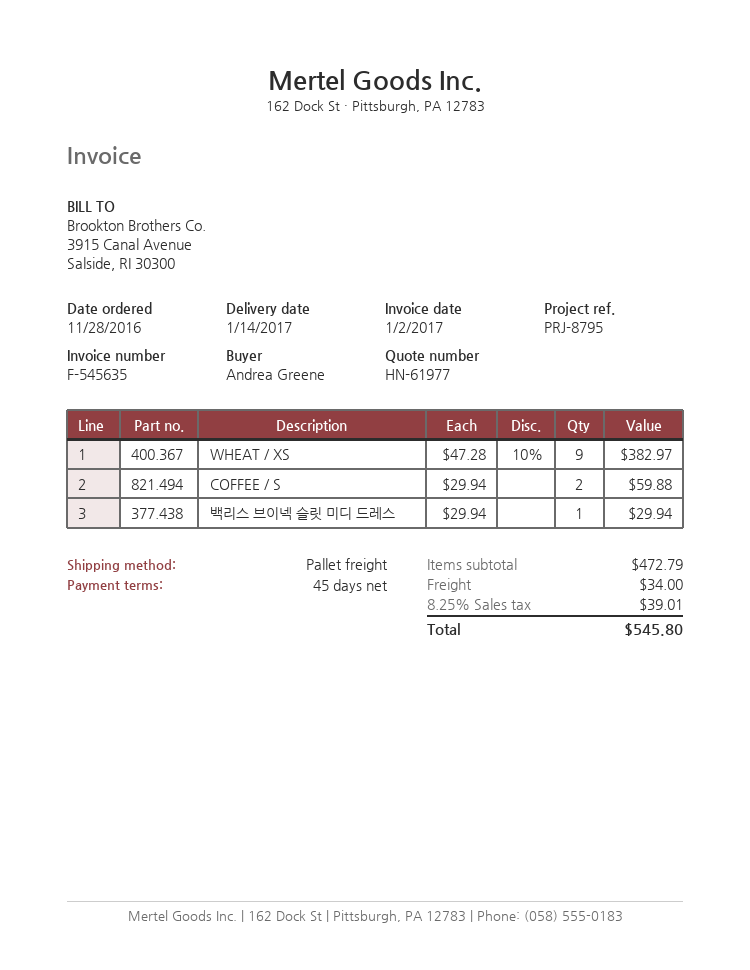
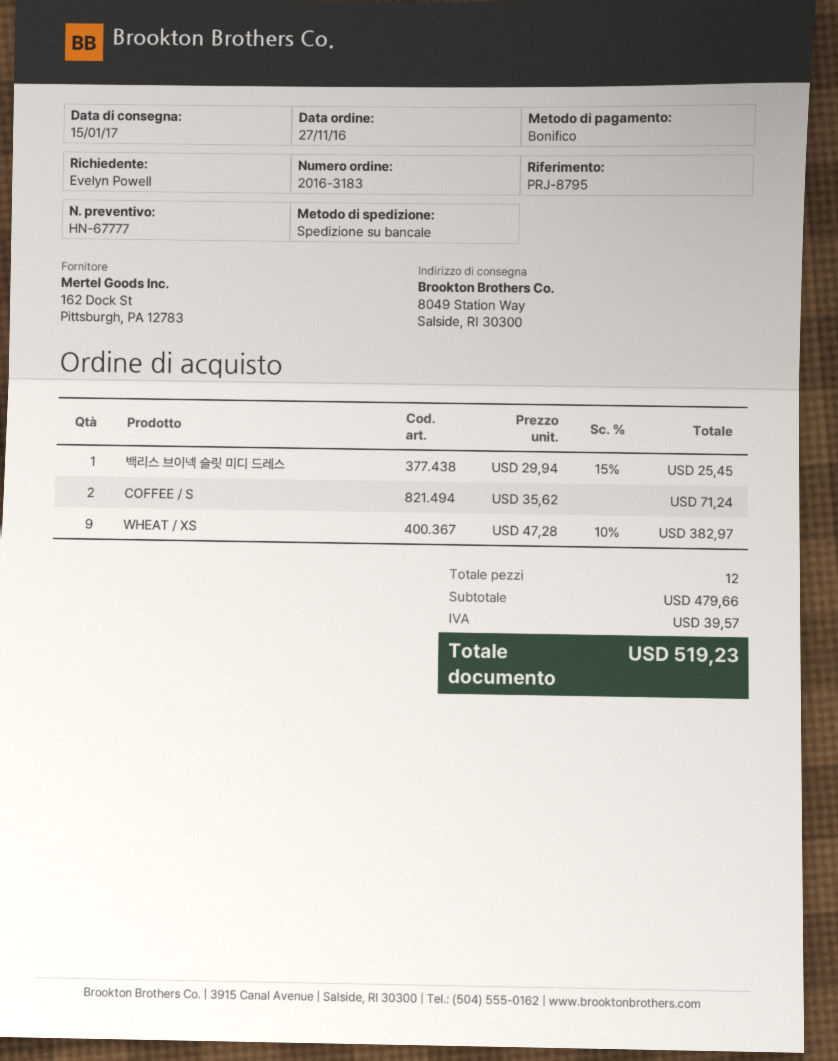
quote number: HN-61977 -> HN-67777
order date: 2016-11-28 -> 2016-11-27
delivery date: 2017-01-14 -> 2017-01-15
ordered by: Andrea Greene -> Evelyn Powell
COFFEE / S: 2 x 29.94 = 59.88 -> 2 x 35.62 = 71.24
백리스 브이넥 슬릿 미디 드레스: 1 x 29.94 = 29.94 -> 1 x 29.94 - 15% = 25.45
subtotal: 472.79 -> 479.66
shipping: 34.00 -> none
tax: 39.01 -> 39.57
total: 545.80 -> 519.23

